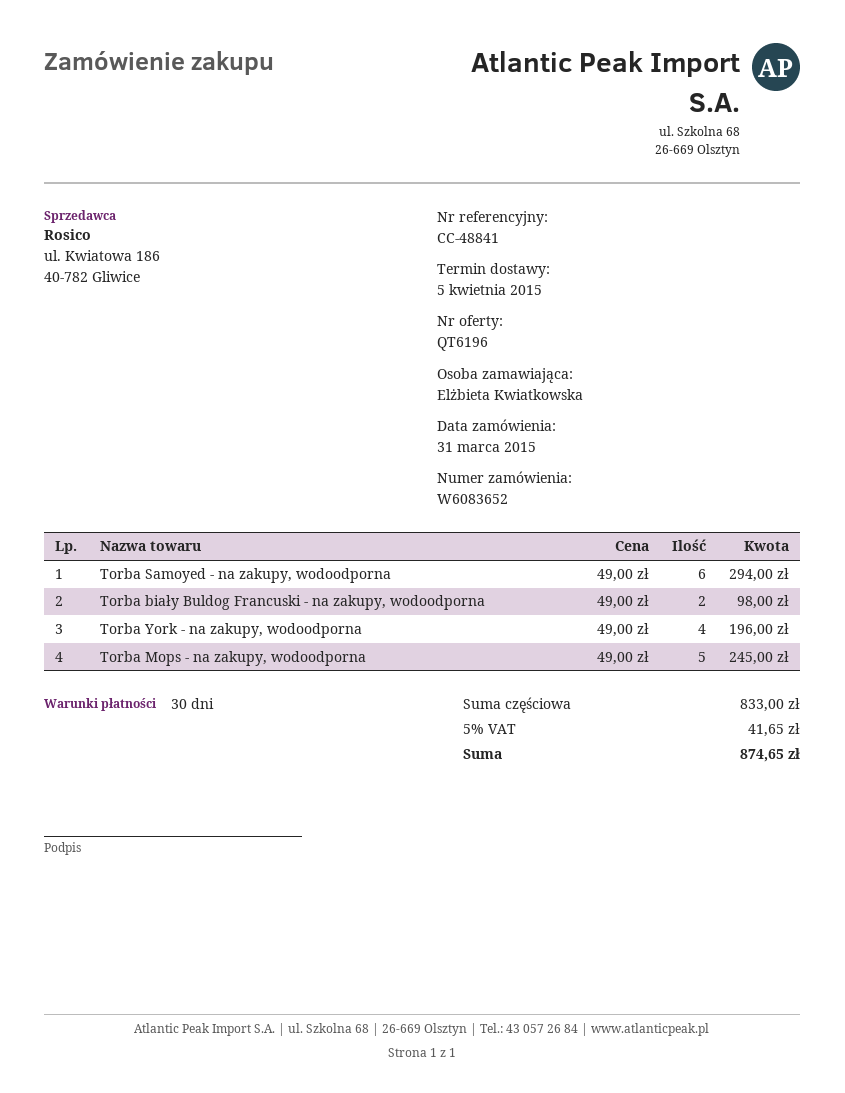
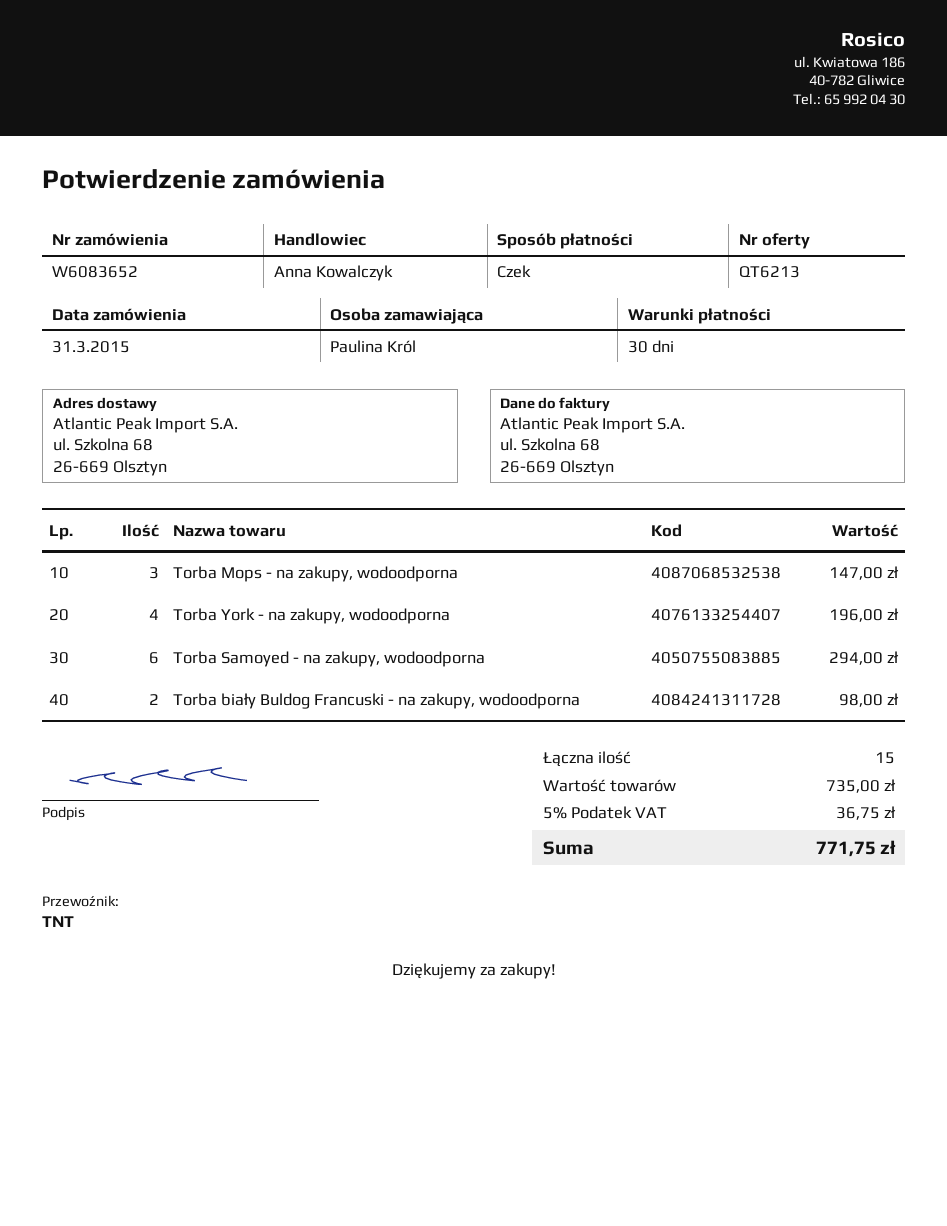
quote number: QT6196 -> QT6213
ordered by: Elżbieta Kwiatkowska -> Paulina Król
Torba Mops - na zakupy, wodoodporna: 5 for 245.00 -> 3 for 147.00
subtotal: 833.00 -> 735.00
tax: 5% = 41.65 -> 5% = 36.75
total: 874.65 -> 771.75

